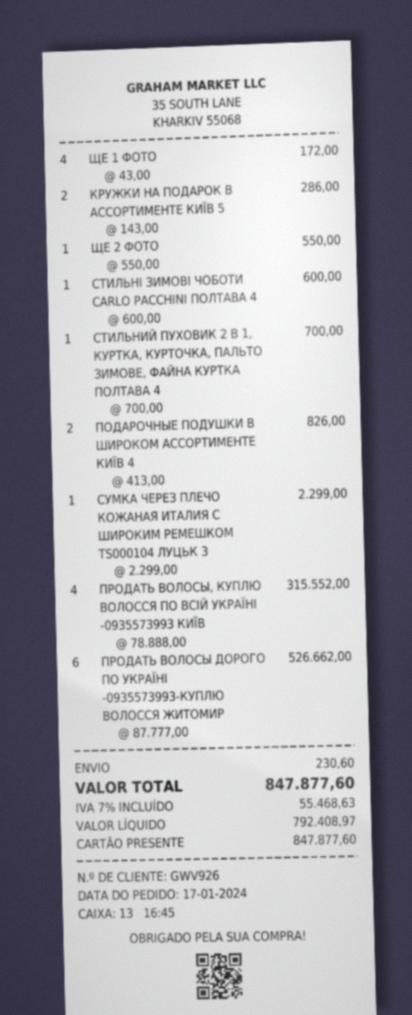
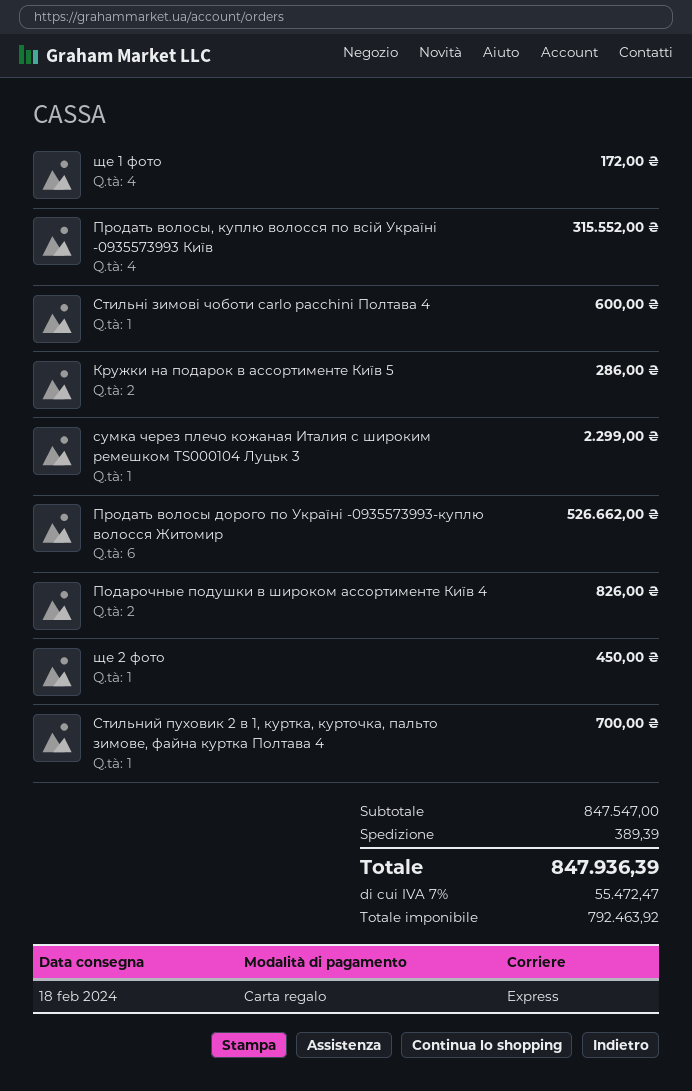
ЩЕ 2 ФОТО: 1 for 550.00 -> 1 for 450.00
shipping: 230.60 -> 389.39
net: 792408.97 -> 792463.92
tax: 7% = 55468.63 -> 7% = 55472.47
total: 847877.60 -> 847936.39

